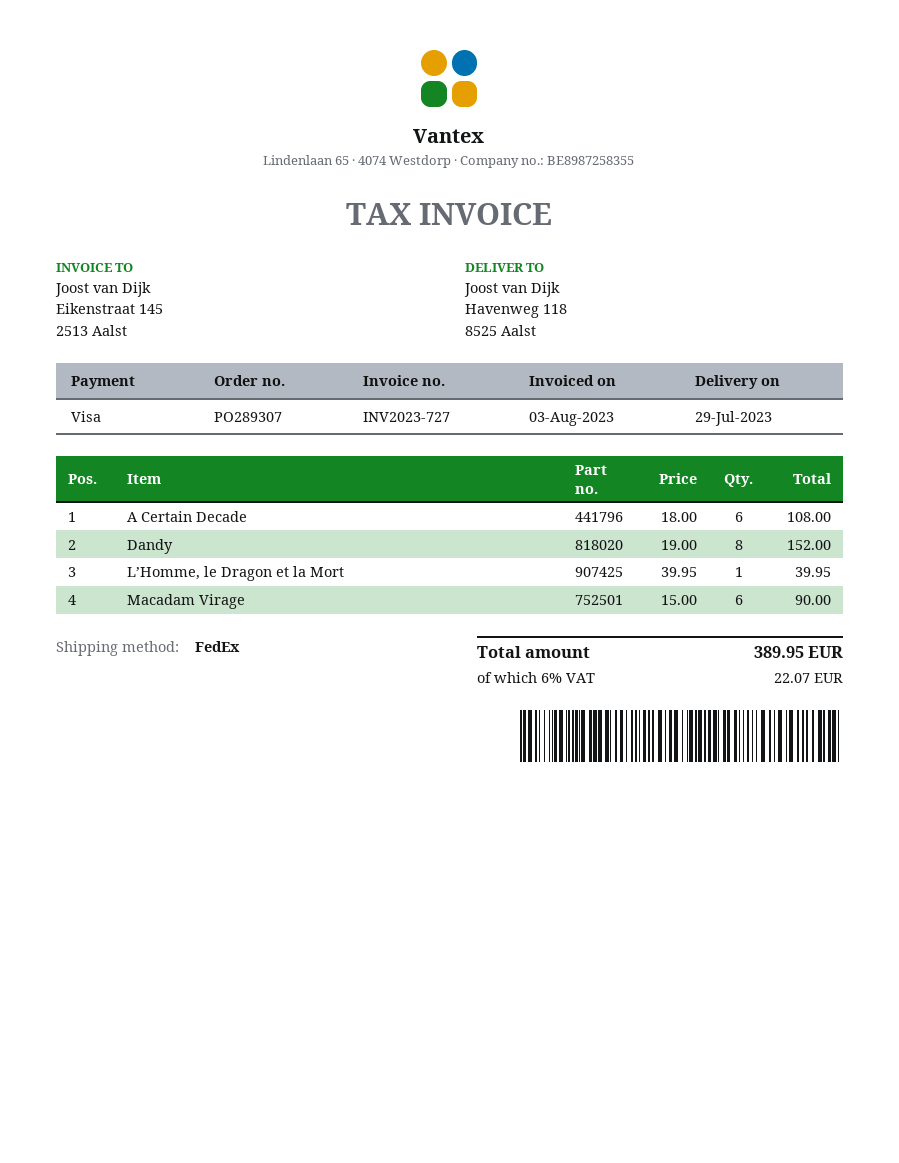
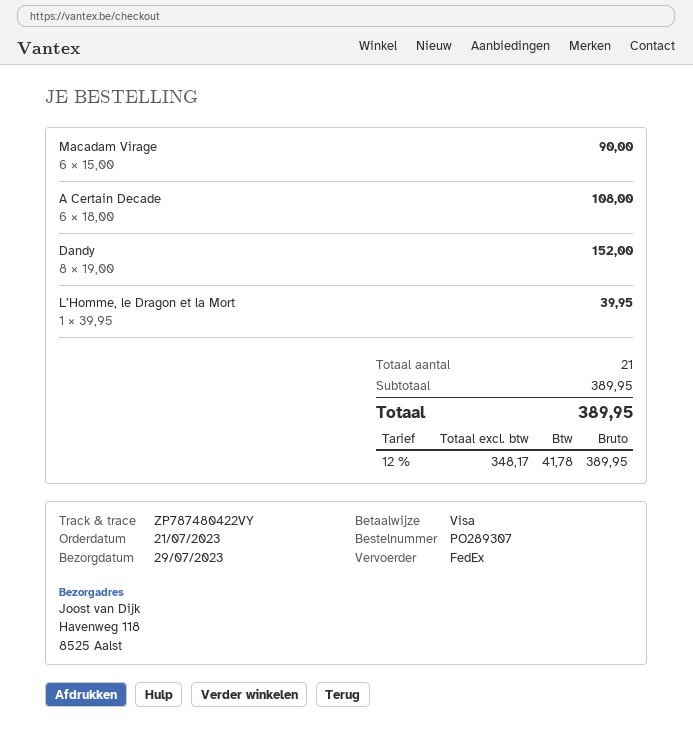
tax: 6% = 22.07 -> 12% = 41.78

